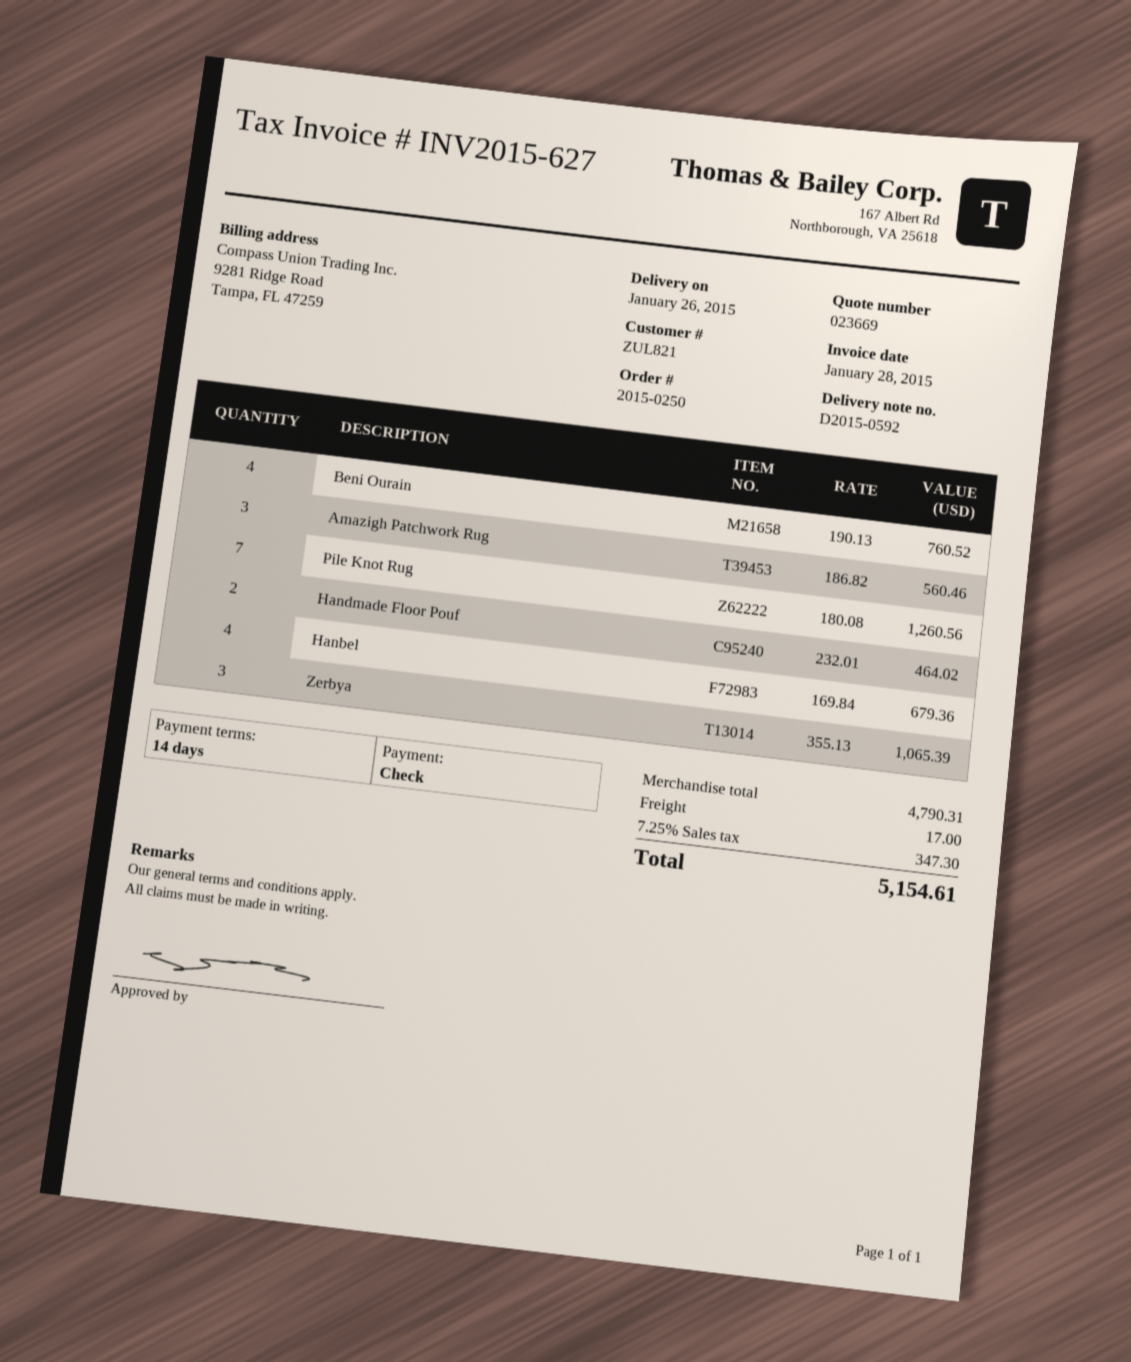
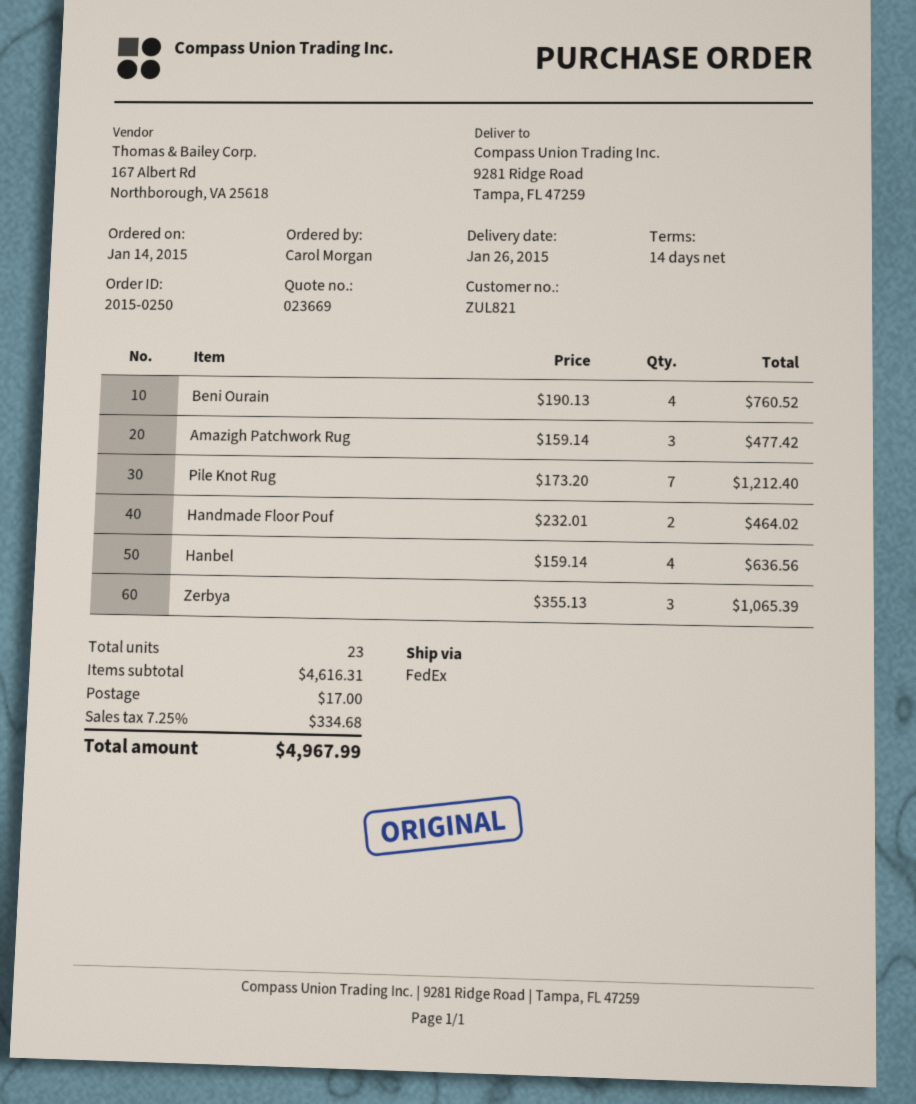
Amazigh Patchwork Rug: 3 x 186.82 = 560.46 -> 3 x 159.14 = 477.42
Pile Knot Rug: 7 x 180.08 = 1260.56 -> 7 x 173.20 = 1212.40
Hanbel: 4 x 169.84 = 679.36 -> 4 x 159.14 = 636.56
subtotal: 4790.31 -> 4616.31
tax: 7.25% = 347.30 -> 7.25% = 334.68
total: 5154.61 -> 4967.99

